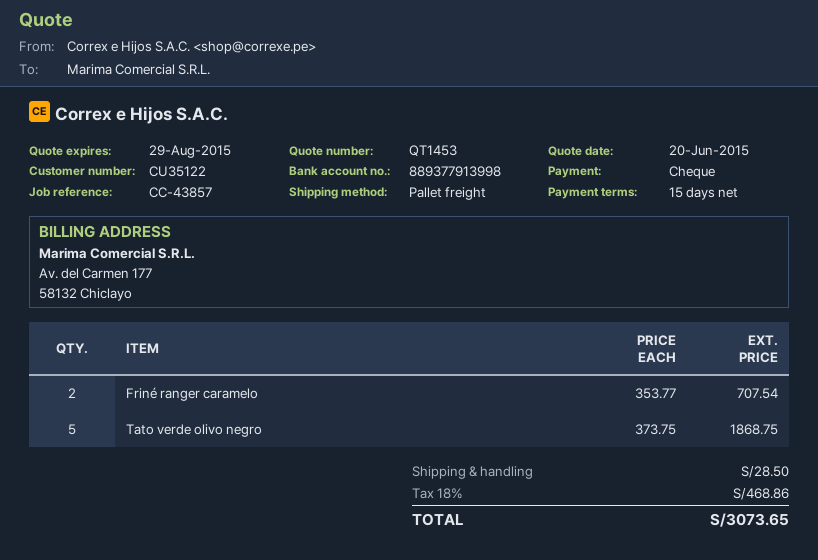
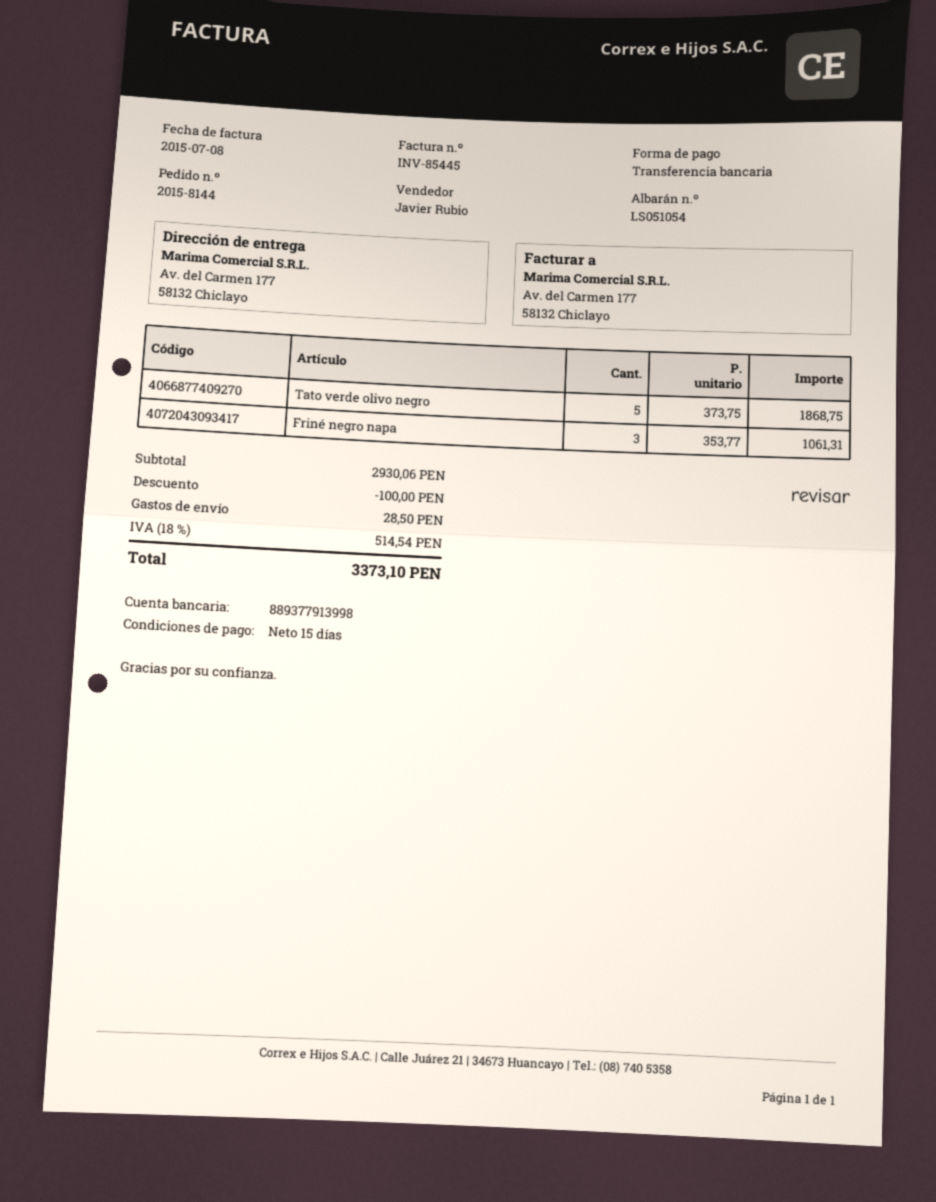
payment method: cheque -> bank transfer
Friné ranger caramelo: 2 x 353.77 = 707.54 -> none
Friné negro napa: none -> 3 x 353.77 = 1061.31
discount: none -> 100.00
tax: 18% = 468.86 -> 18% = 514.54
total: 3073.65 -> 3373.10

